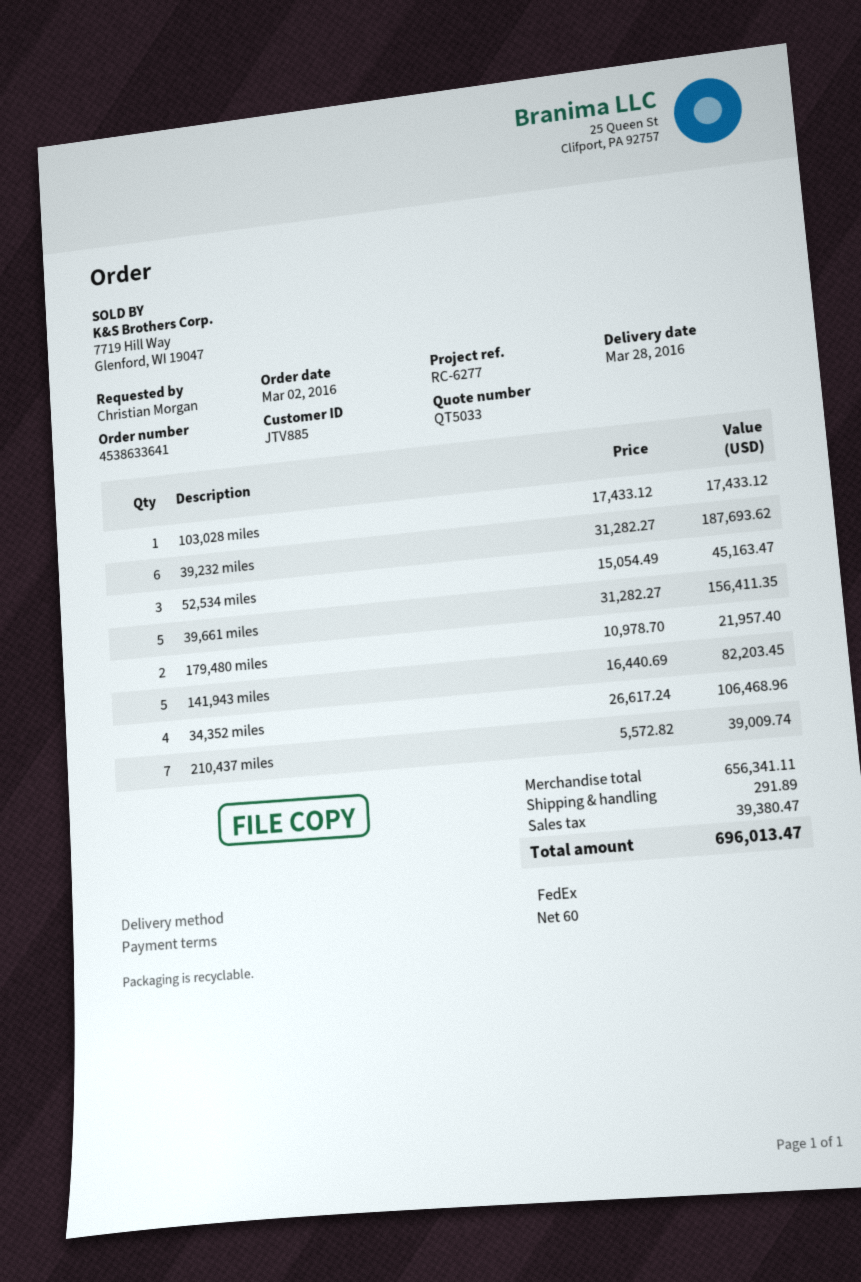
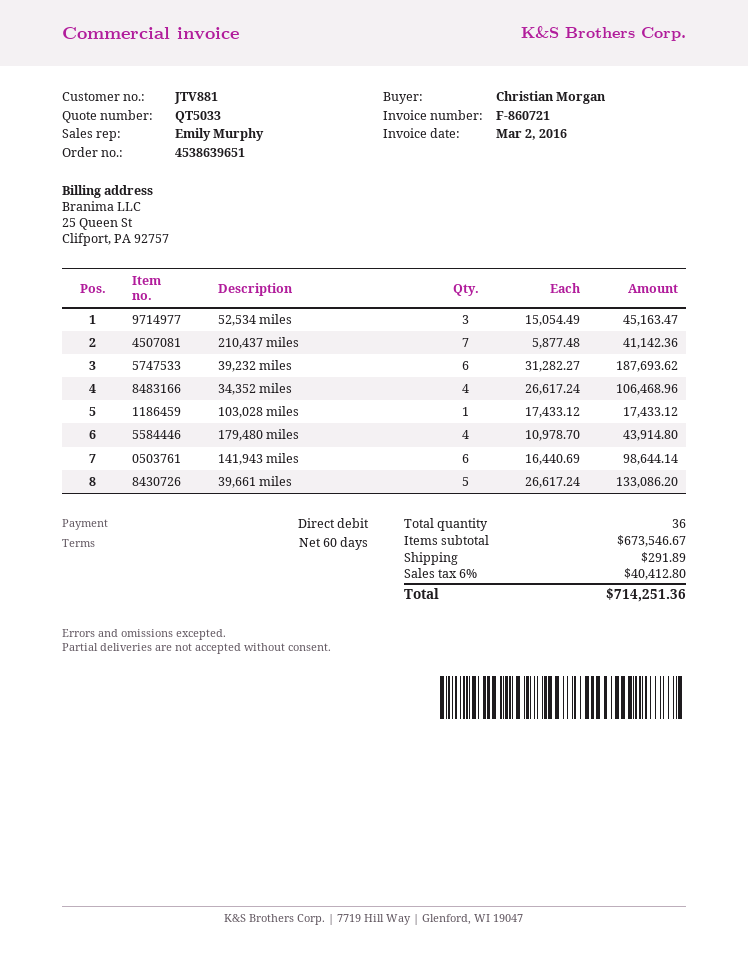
order number: 4538633641 -> 4538639651
customer number: JTV885 -> JTV881
39,661 miles: 5 x 31282.27 = 156411.35 -> 5 x 26617.24 = 133086.20
179,480 miles: 2 x 10978.70 = 21957.40 -> 4 x 10978.70 = 43914.80
141,943 miles: 5 x 16440.69 = 82203.45 -> 6 x 16440.69 = 98644.14
210,437 miles: 7 x 5572.82 = 39009.74 -> 7 x 5877.48 = 41142.36
subtotal: 656341.11 -> 673546.67
tax: 39380.47 -> 40412.80
total: 696013.47 -> 714251.36

